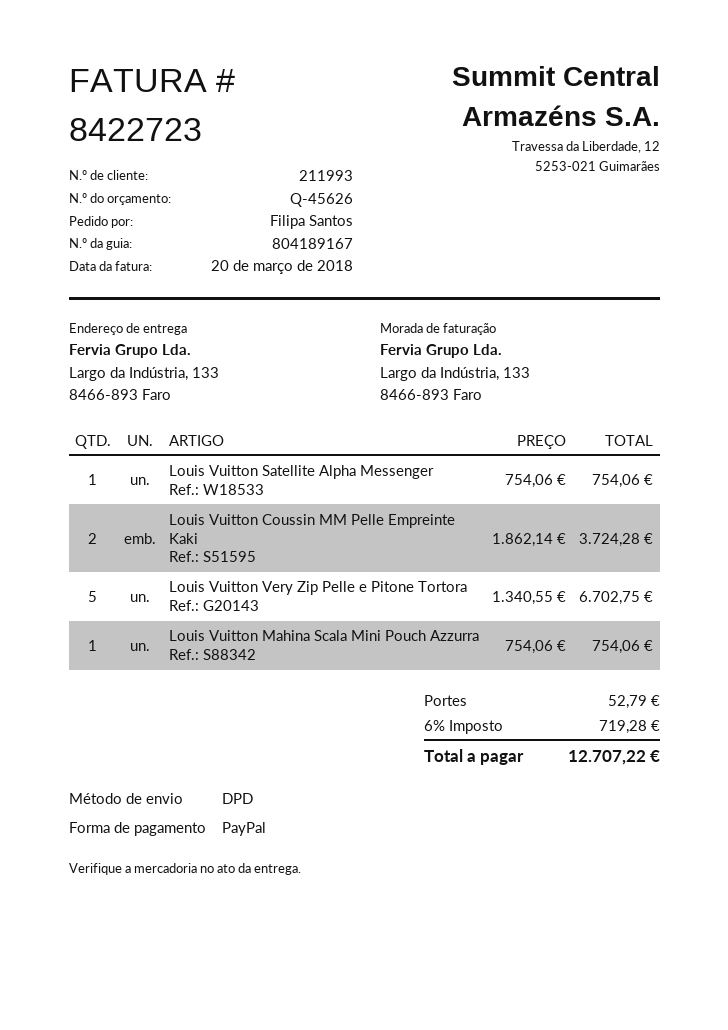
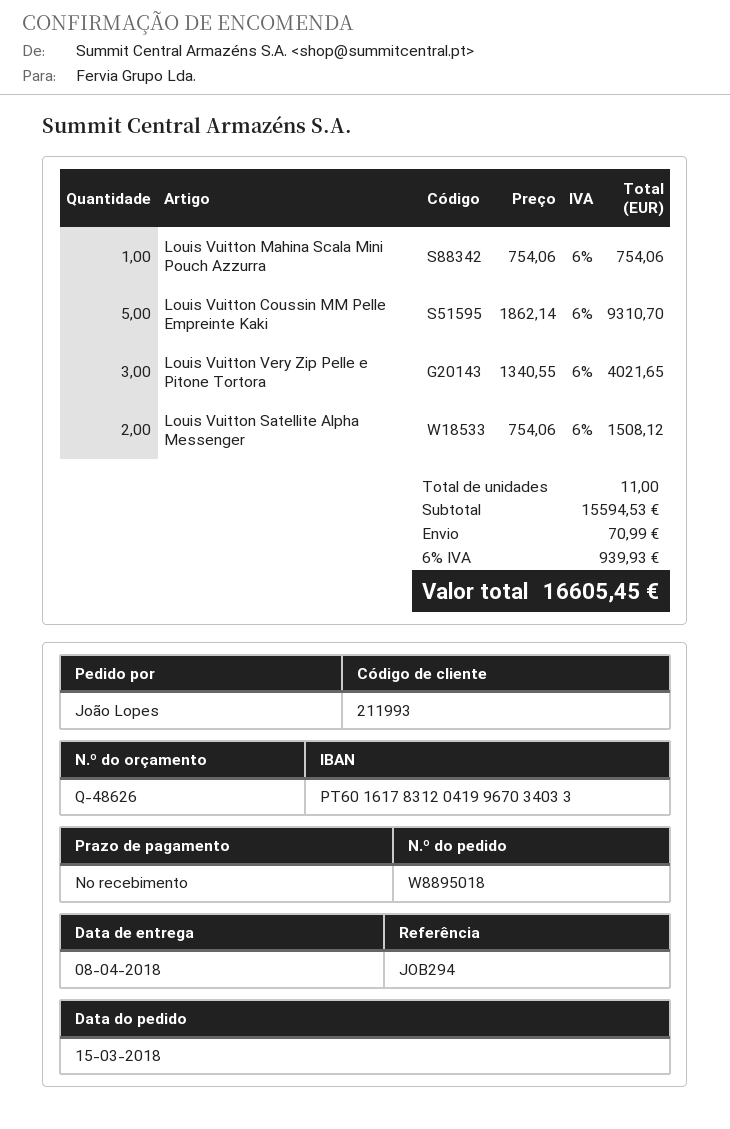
quote number: Q-45626 -> Q-48626
ordered by: Filipa Santos -> João Lopes
Louis Vuitton Satellite Alpha Messenger: 1 x 754.06 = 754.06 -> 2 x 754.06 = 1508.12
Louis Vuitton Coussin MM Pelle Empreinte Kaki: 2 x 1862.14 = 3724.28 -> 5 x 1862.14 = 9310.70
Louis Vuitton Very Zip Pelle e Pitone Tortora: 5 x 1340.55 = 6702.75 -> 3 x 1340.55 = 4021.65
shipping: 52.79 -> 70.99
tax: 6% = 719.28 -> 6% = 939.93
total: 12707.22 -> 16605.45

